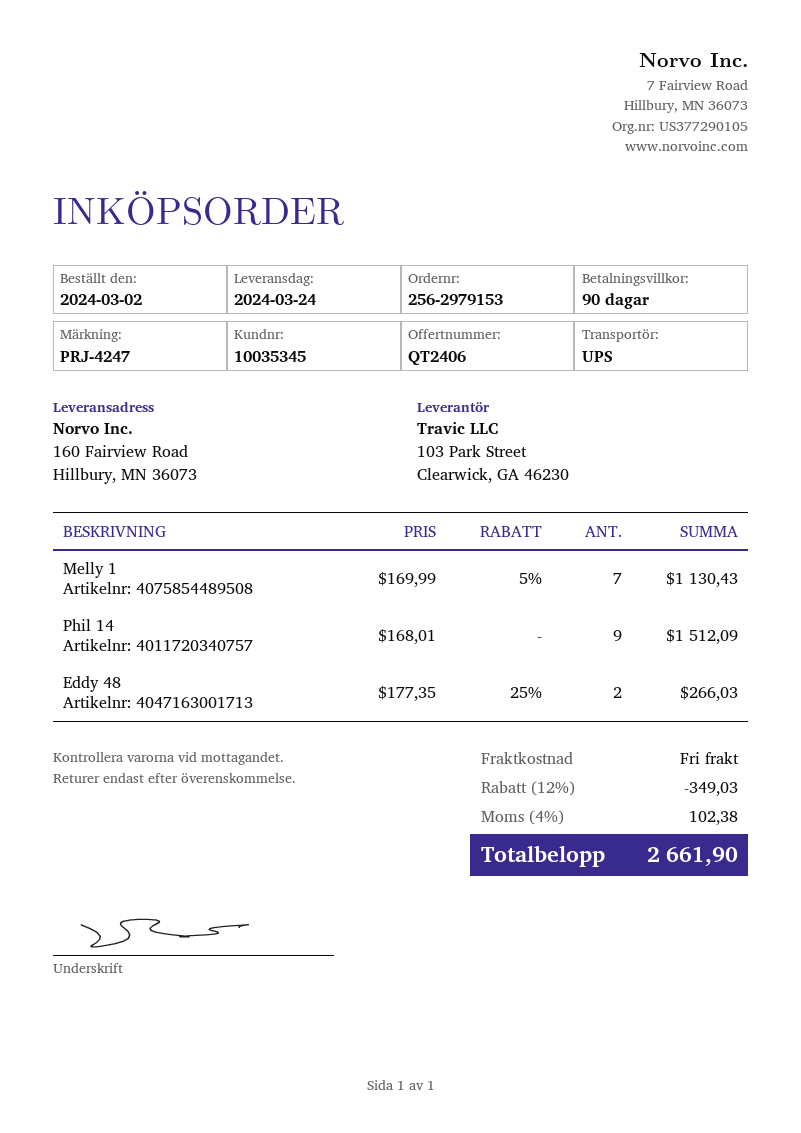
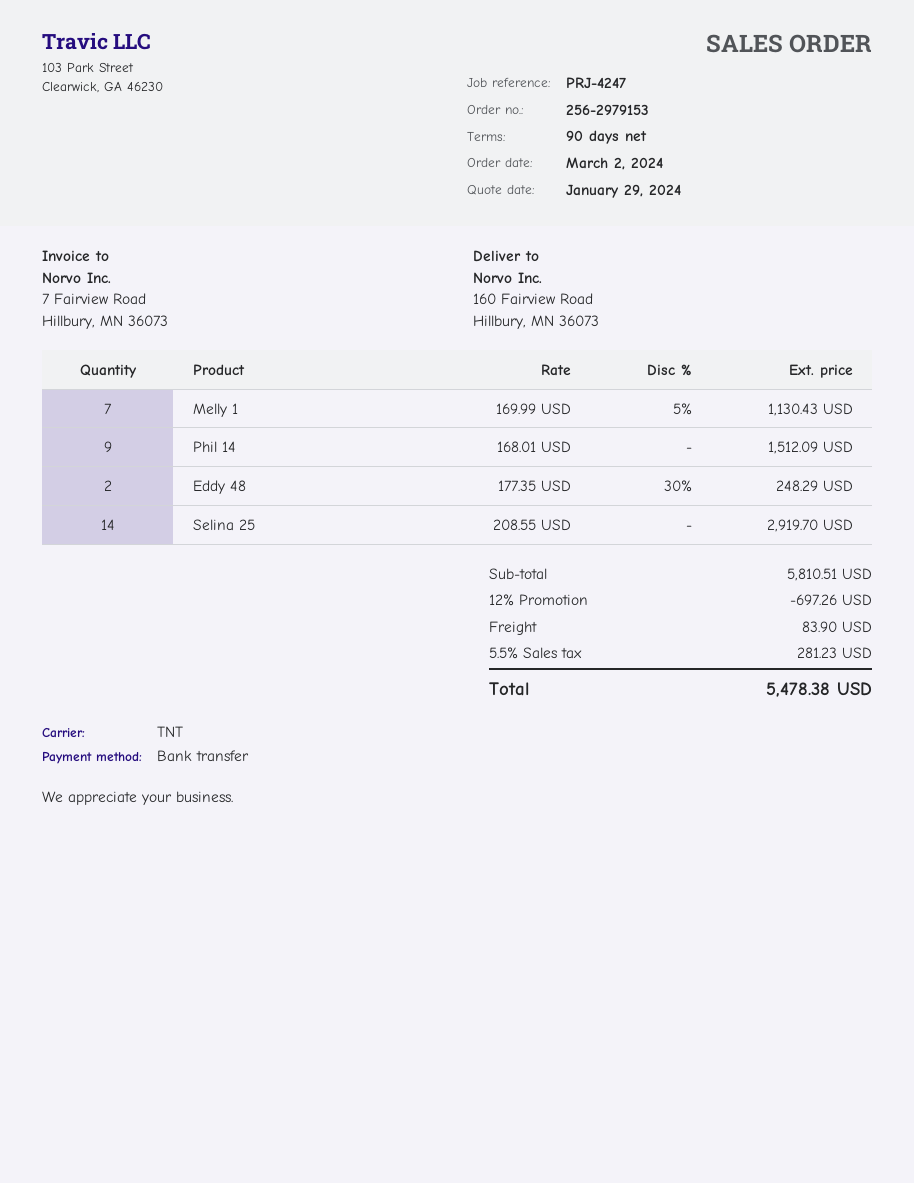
shipping method: UPS -> TNT
Eddy 48: 2 x 177.35 - 25% = 266.03 -> 2 x 177.35 - 30% = 248.29
Selina 25: none -> 14 x 208.55 = 2919.70
discount: 12% = 349.03 -> 12% = 697.26
shipping: 0.00 -> 83.90
tax: 4% = 102.38 -> 5.5% = 281.23
total: 2661.90 -> 5478.38

